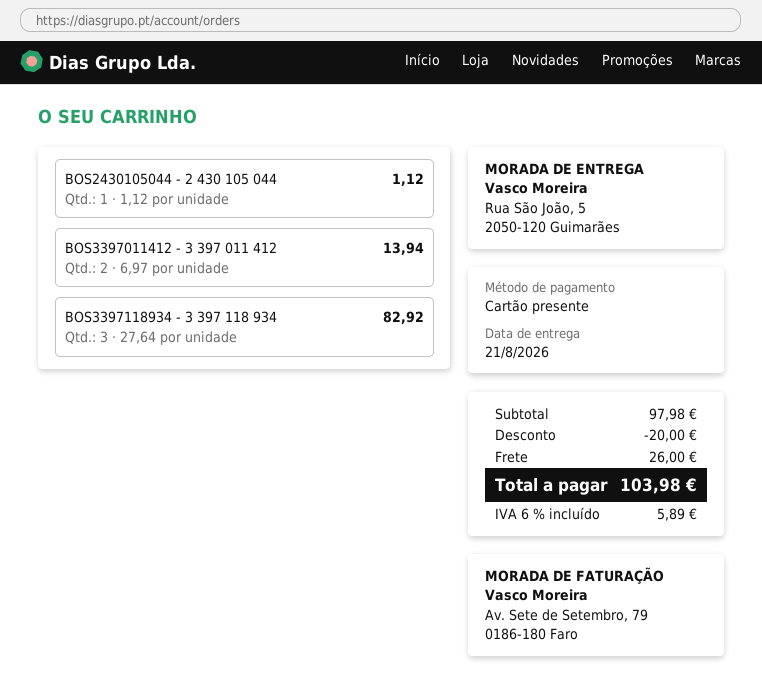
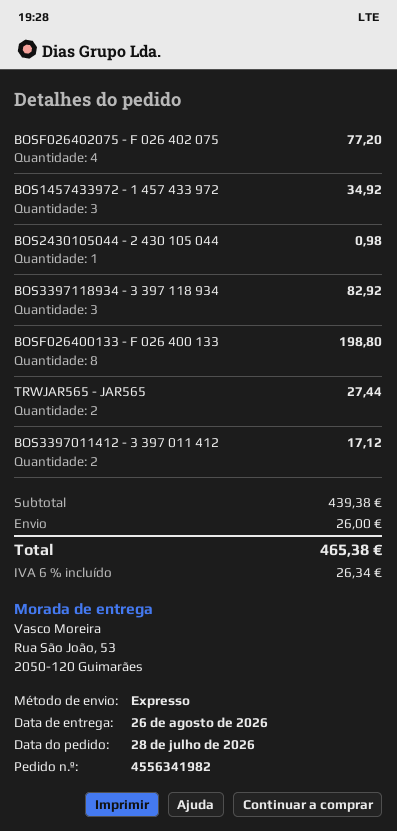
delivery date: 2026-08-21 -> 2026-08-26
ship to: Rua São João, 5, 2050-120 Guimarães -> Rua São João, 53, 2050-120 Guimarães
BOS2430105044 - 2 430 105 044: 1 for 1.12 -> 1 for 0.98
BOS3397011412 - 3 397 011 412: 2 for 13.94 -> 2 for 17.12
BOSF026402075 - F 026 402 075: none -> 4 for 77.20
BOS1457433972 - 1 457 433 972: none -> 3 for 34.92
BOSF026400133 - F 026 400 133: none -> 8 for 198.80
TRWJAR565 - JAR565: none -> 2 for 27.44
subtotal: 97.98 -> 439.38
discount: 20.00 -> none
tax: 6% = 5.89 -> 6% = 26.34
total: 103.98 -> 465.38

